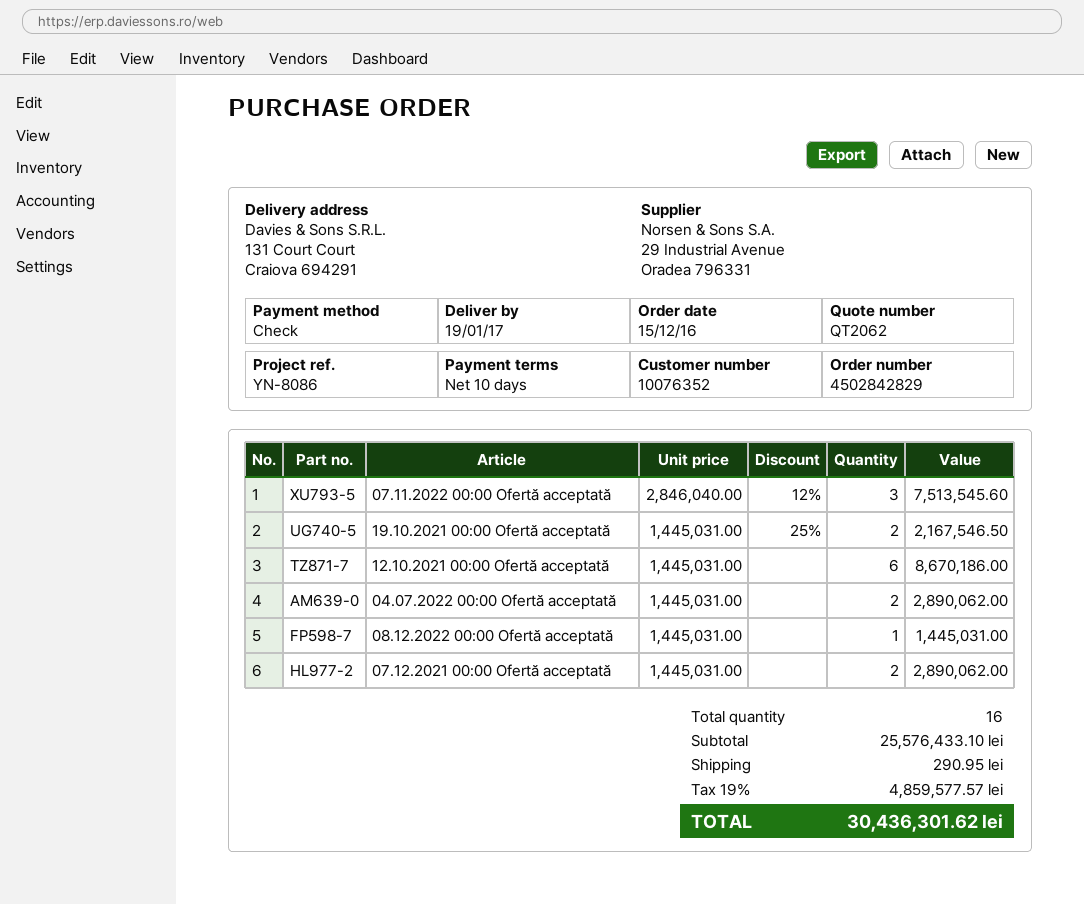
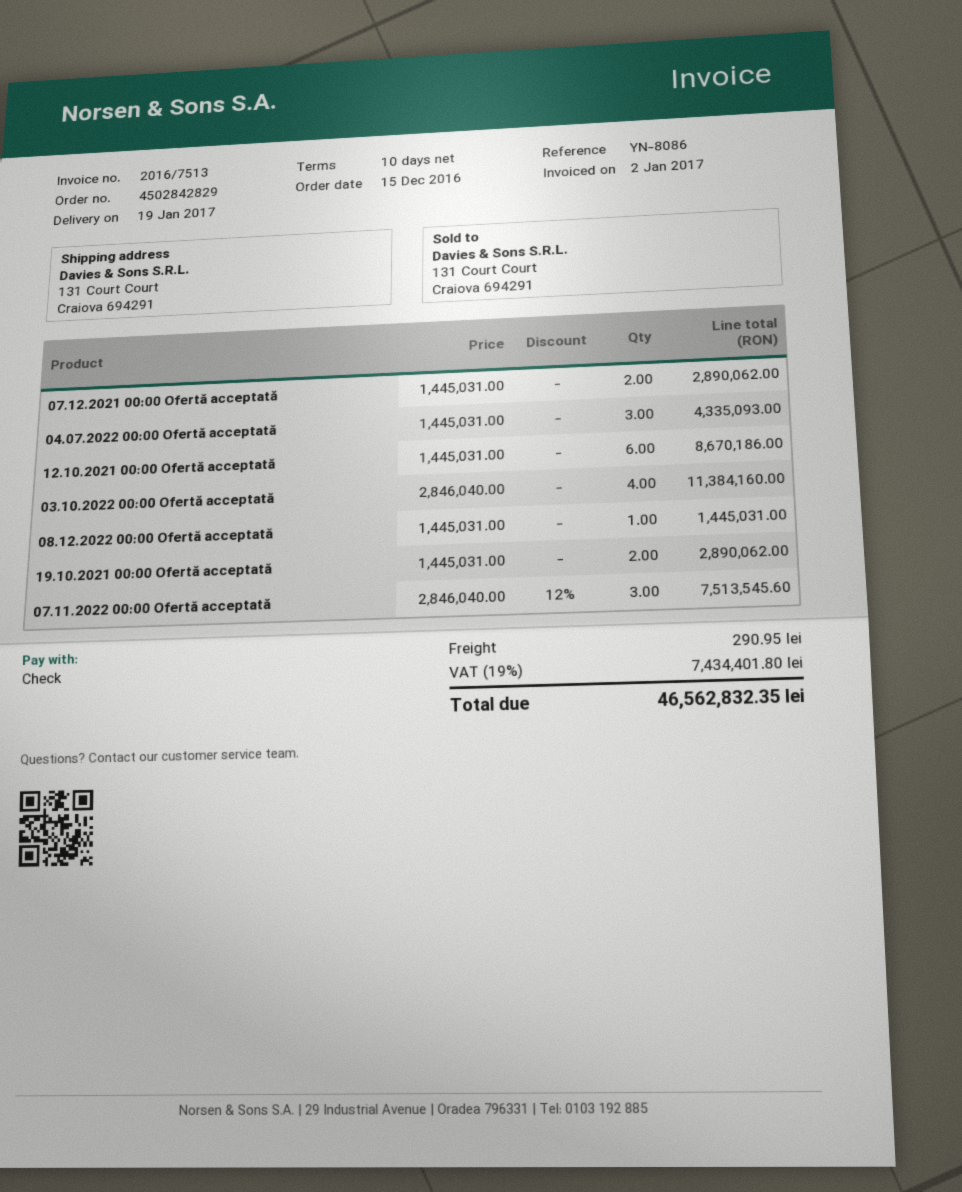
19.10.2021 00:00 Ofertă acceptată: 2 x 1445031.00 - 25% = 2167546.50 -> 2 x 1445031.00 = 2890062.00
04.07.2022 00:00 Ofertă acceptată: 2 x 1445031.00 = 2890062.00 -> 3 x 1445031.00 = 4335093.00
03.10.2022 00:00 Ofertă acceptată: none -> 4 x 2846040.00 = 11384160.00
tax: 19% = 4859577.57 -> 19% = 7434401.80
total: 30436301.62 -> 46562832.35

